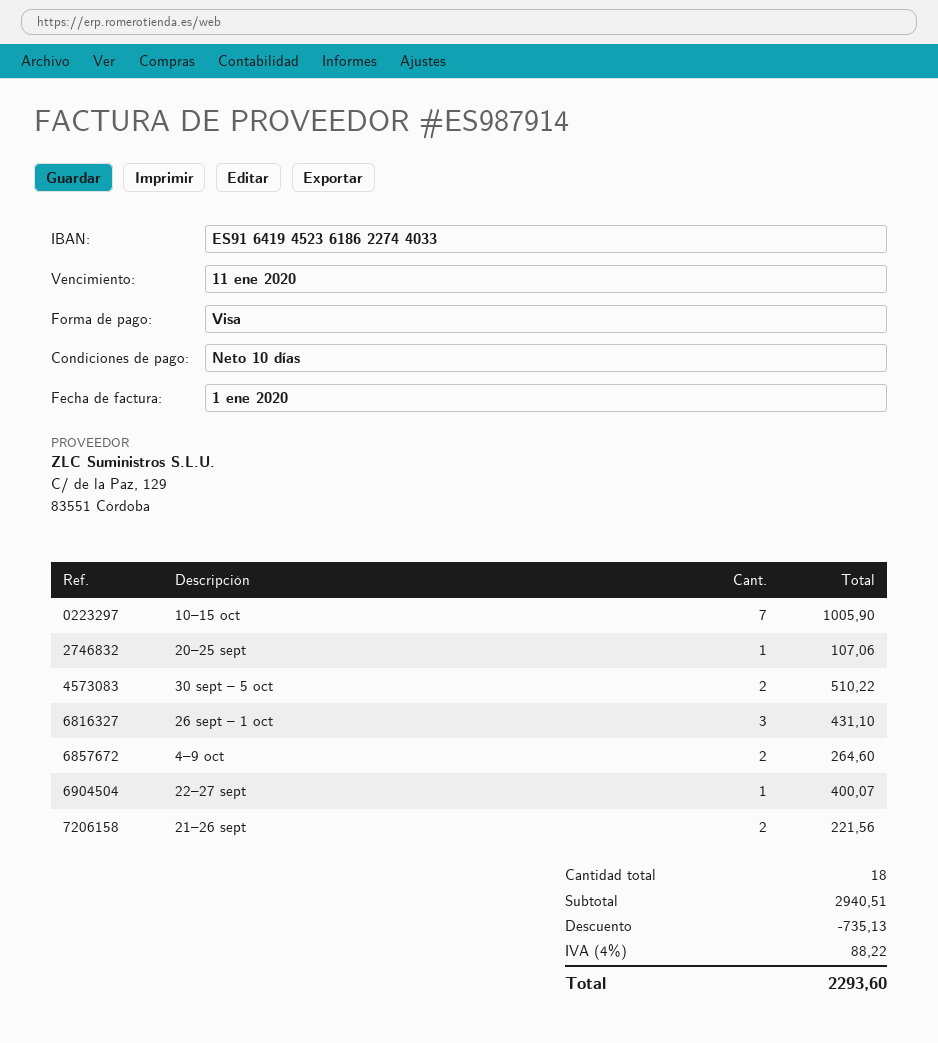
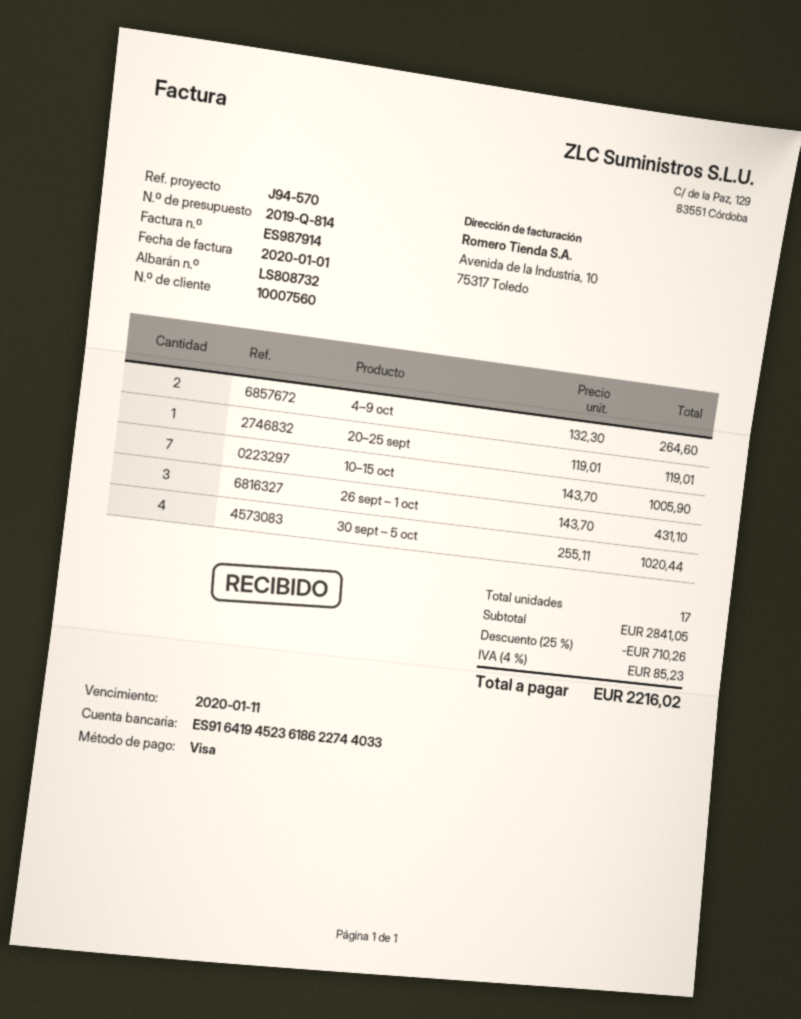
20–25 sept: 1 for 107.06 -> 1 for 119.01
30 sept – 5 oct: 2 for 510.22 -> 4 for 1020.44
22–27 sept: 1 for 400.07 -> none
21–26 sept: 2 for 221.56 -> none
total quantity: 18 -> 17
subtotal: 2940.51 -> 2841.05
discount: 735.13 -> 710.26
tax: 4% = 88.22 -> 4% = 85.23
total: 2293.60 -> 2216.02

